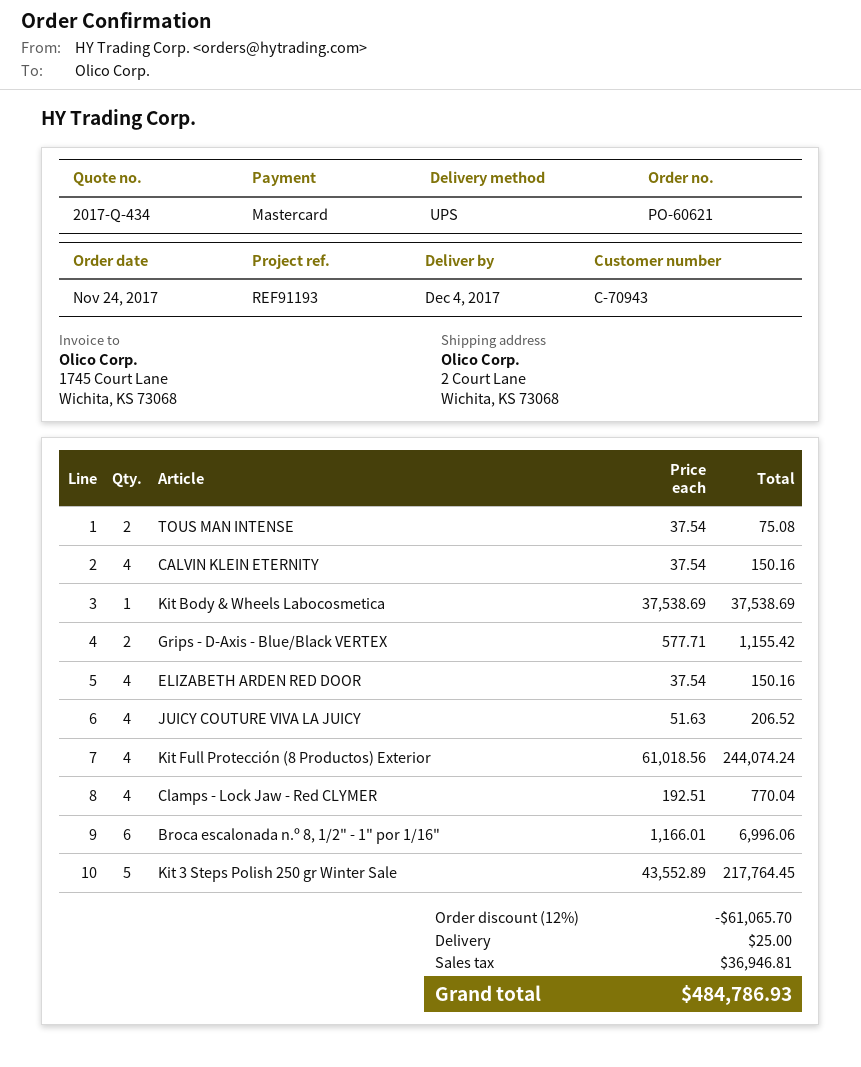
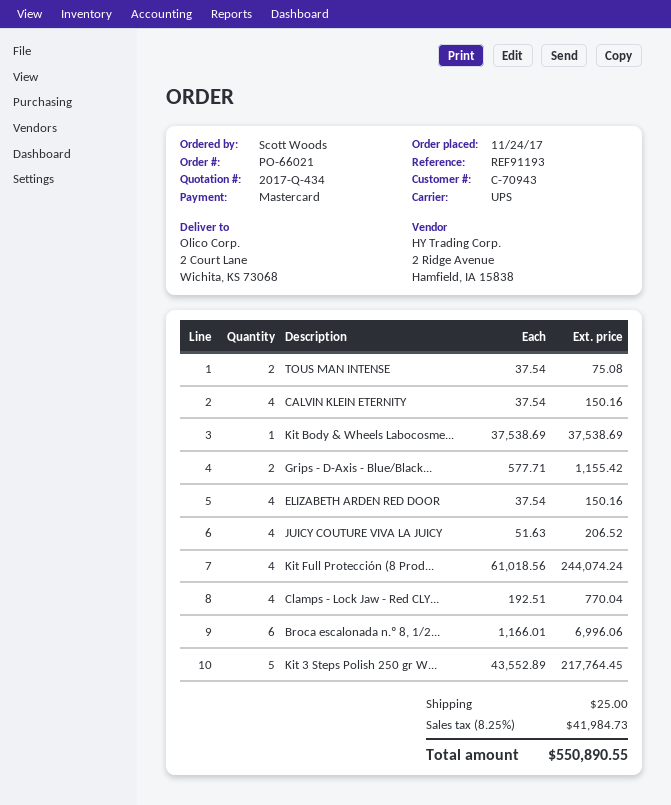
order number: PO-60621 -> PO-66021
discount: 12% = 61065.70 -> none
tax: 36946.81 -> 41984.73
total: 484786.93 -> 550890.55

